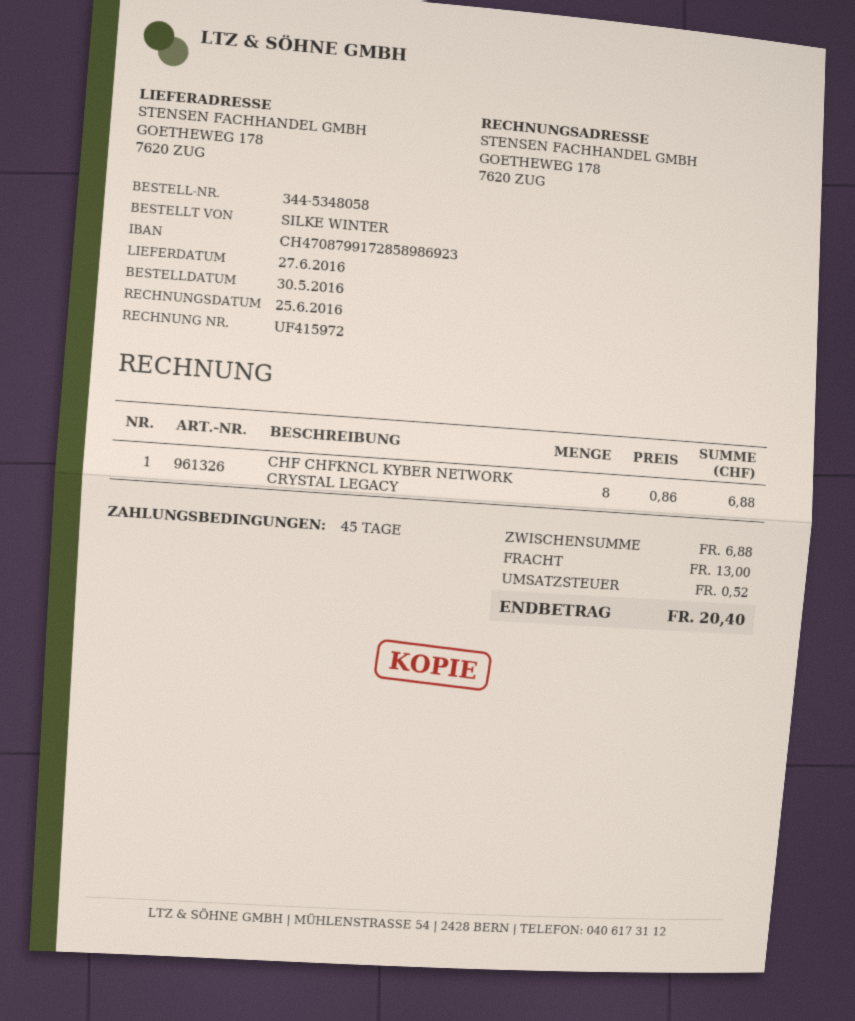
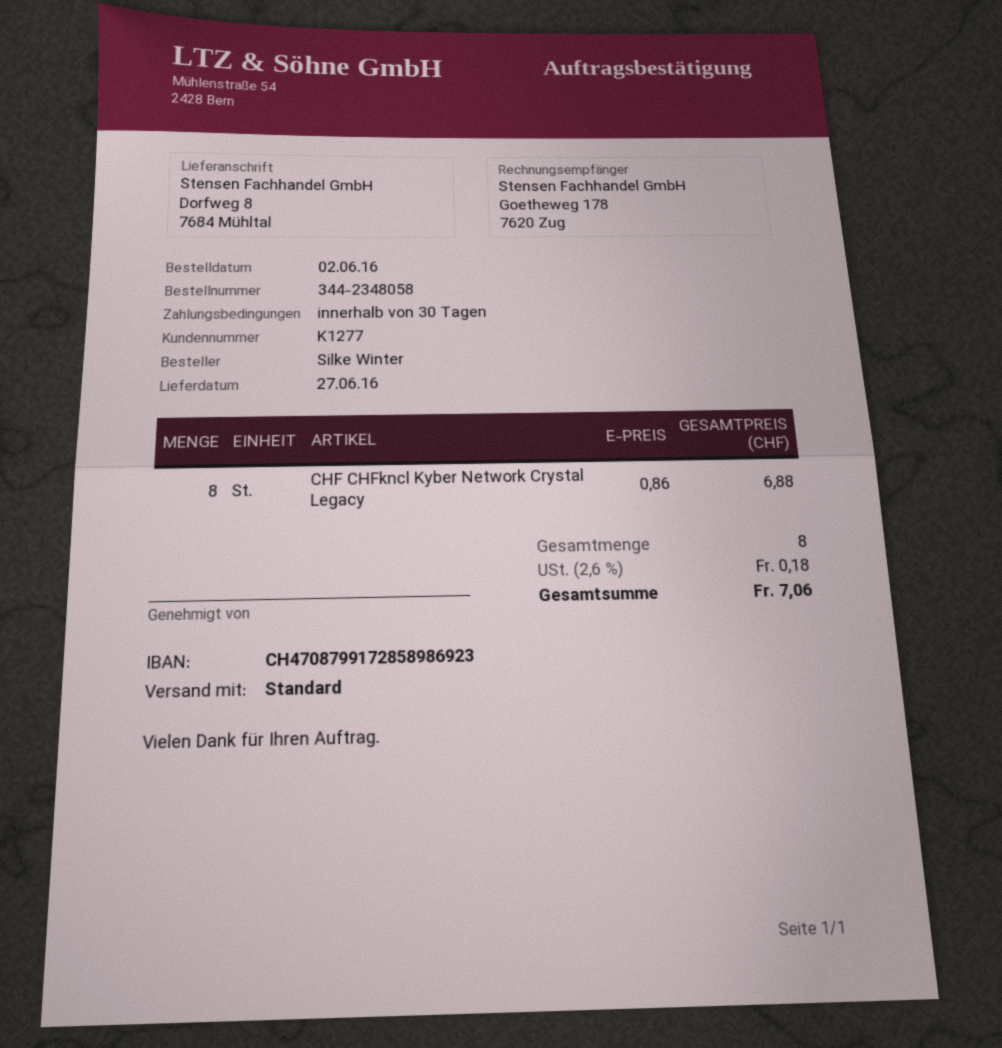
order number: 344-5348058 -> 344-2348058
order date: 2016-05-30 -> 2016-06-02
payment terms: 45 days -> 30 days
ship to: GOETHEWEG 178, 7620 ZUG -> Dorfweg 8, 7684 Mühltal
shipping: 13.00 -> none
tax: 0.52 -> 0.18
total: 20.40 -> 7.06

